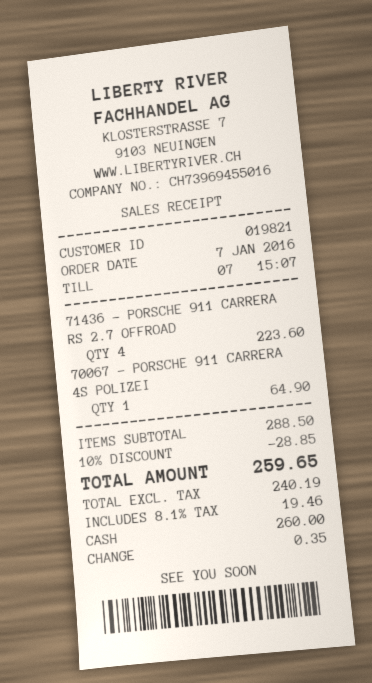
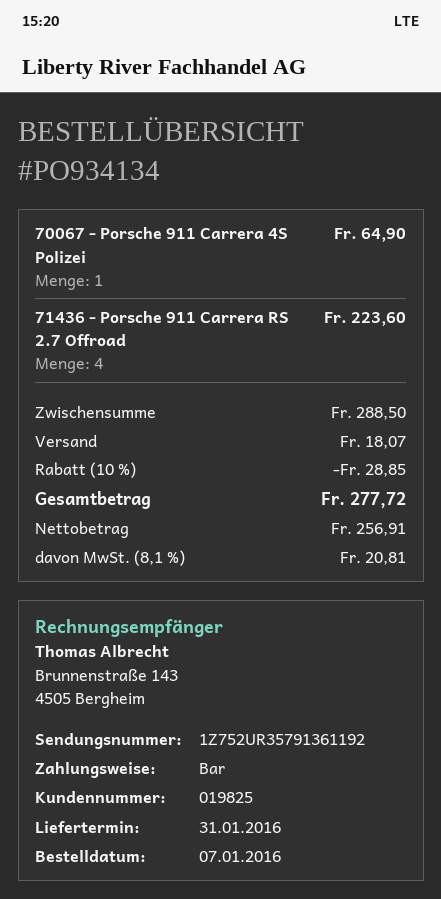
customer number: 019821 -> 019825
shipping: none -> 18.07
net: 240.19 -> 256.91
tax: 8.1% = 19.46 -> 8.1% = 20.81
total: 259.65 -> 277.72

